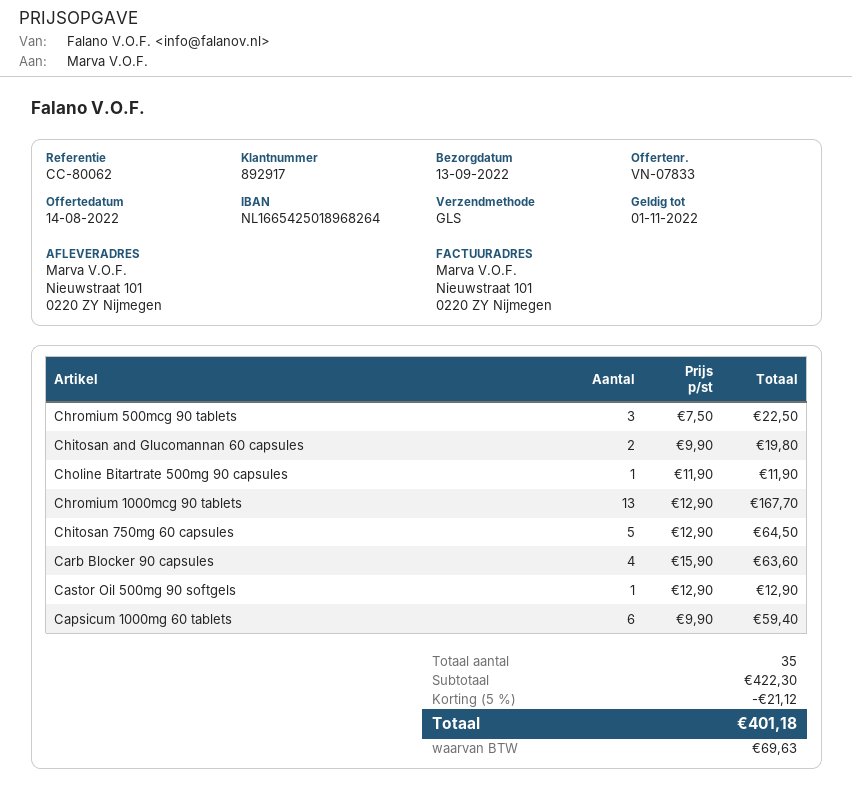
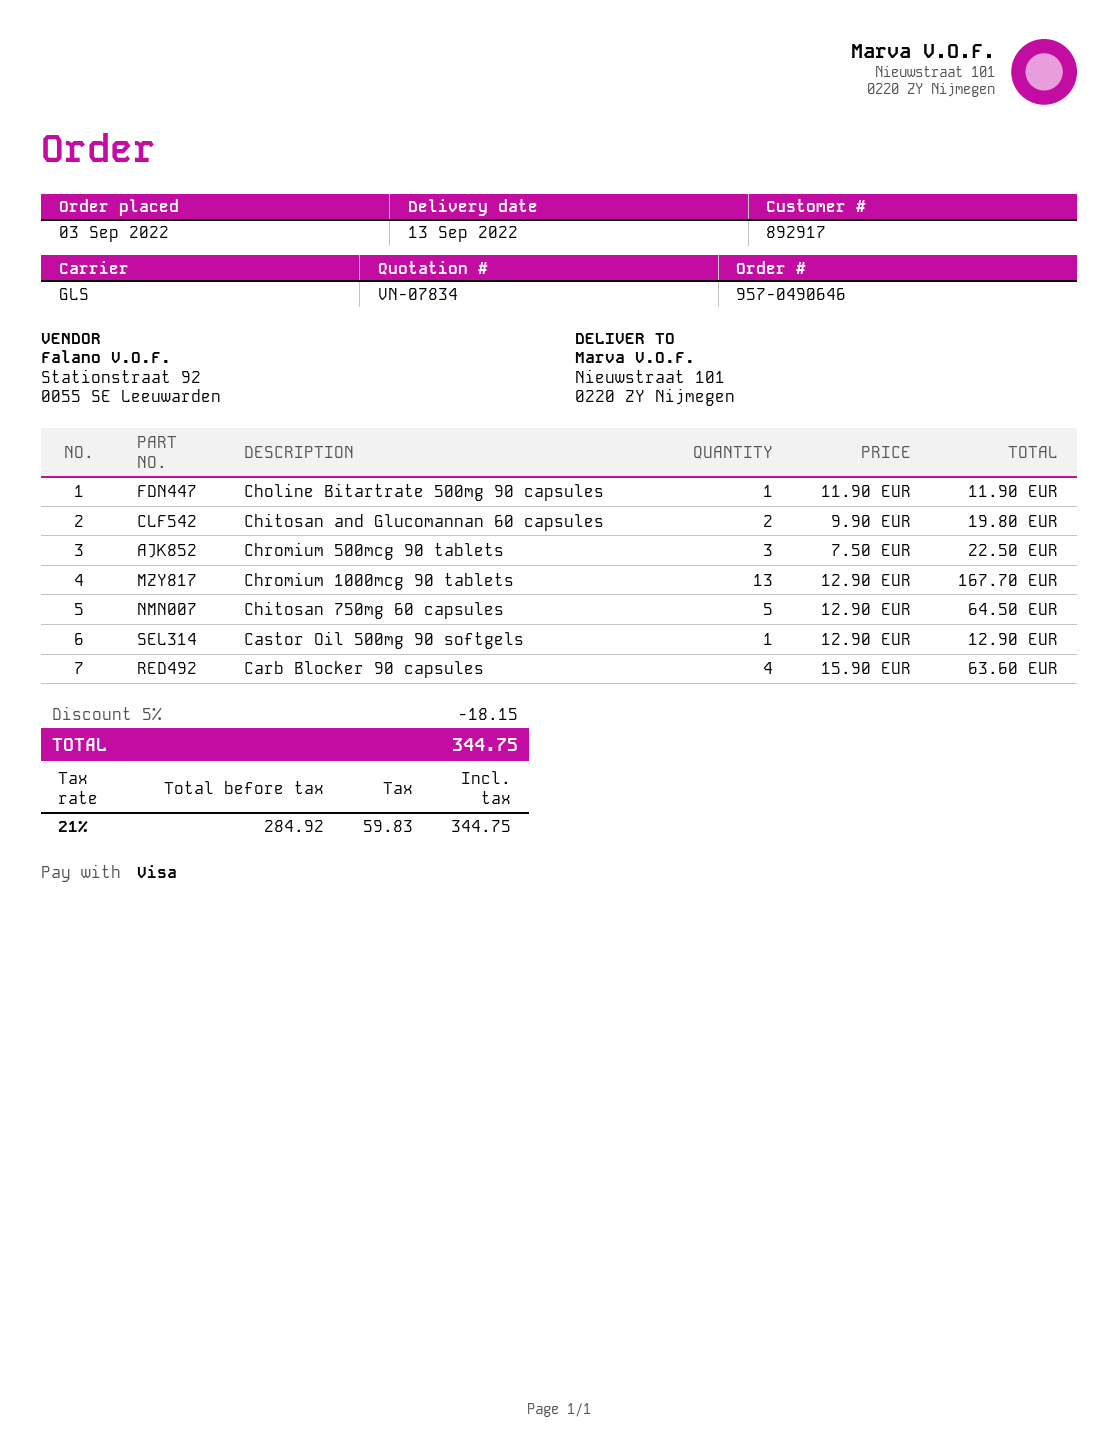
quote number: VN-07833 -> VN-07834
Capsicum 1000mg 60 tablets: 6 x 9.90 = 59.40 -> none
discount: 5% = 21.12 -> 5% = 18.15
tax: 69.63 -> 59.83
total: 401.18 -> 344.75

